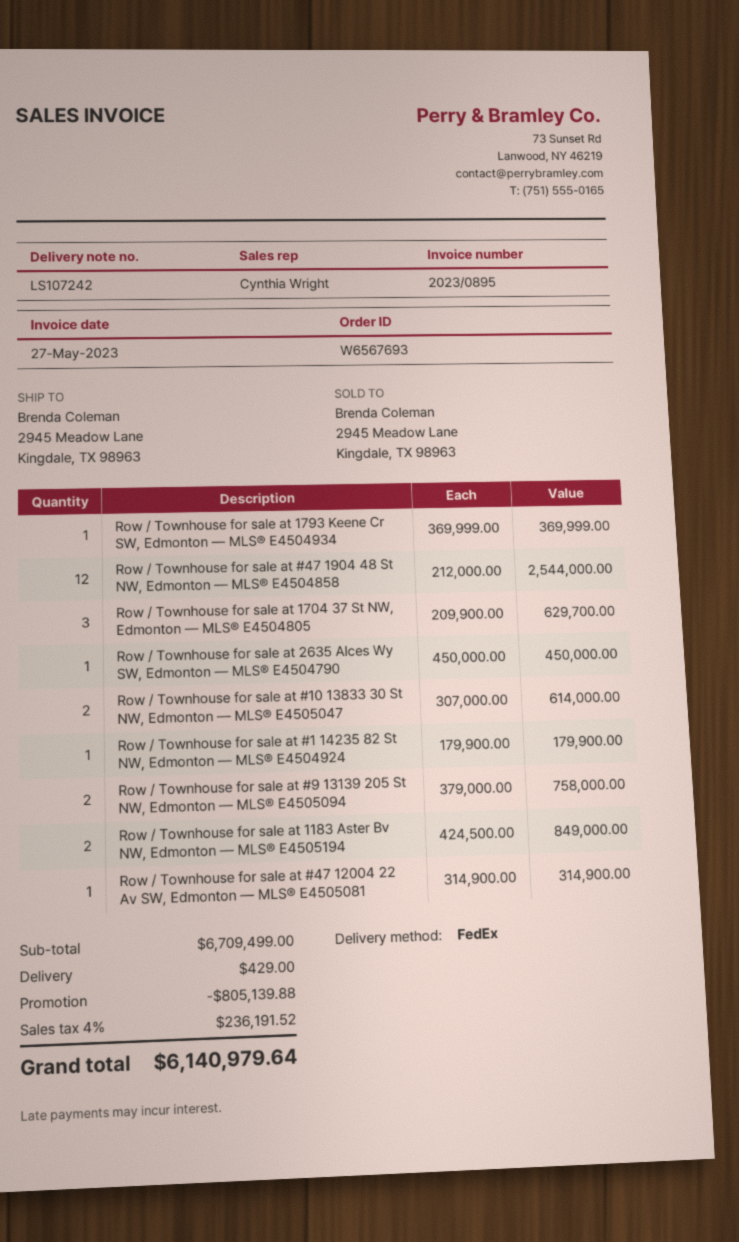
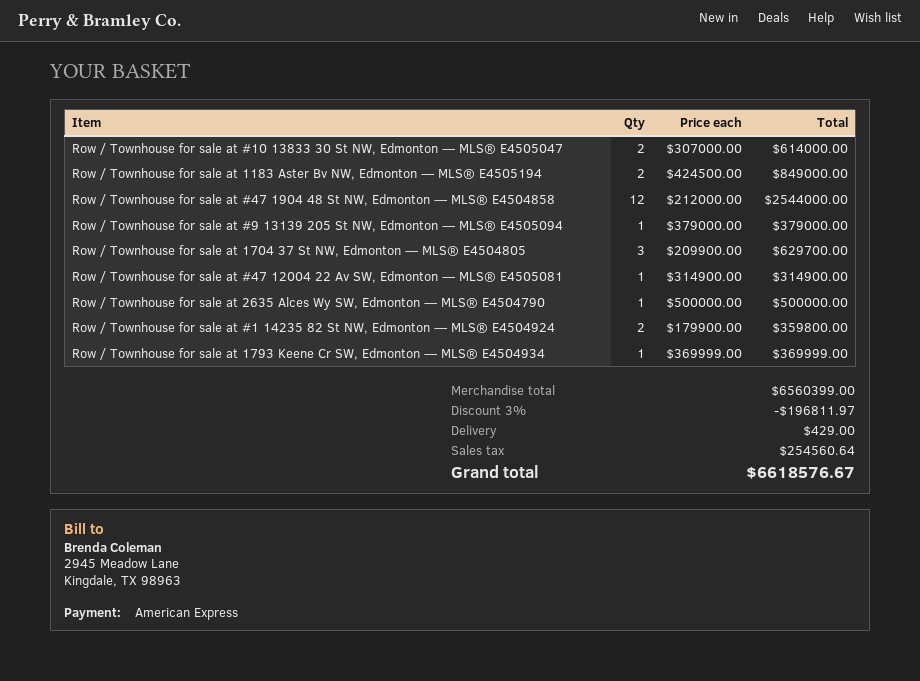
Row / Townhouse for sale at 2635 Alces Wy SW, Edmonton — MLS® E4504790: 1 x 450000.00 = 450000.00 -> 1 x 500000.00 = 500000.00
Row / Townhouse for sale at #1 14235 82 St NW, Edmonton — MLS® E4504924: 1 x 179900.00 = 179900.00 -> 2 x 179900.00 = 359800.00
Row / Townhouse for sale at #9 13139 205 St NW, Edmonton — MLS® E4505094: 2 x 379000.00 = 758000.00 -> 1 x 379000.00 = 379000.00
subtotal: 6709499.00 -> 6560399.00
discount: 805139.88 -> 196811.97
tax: 236191.52 -> 254560.64
total: 6140979.64 -> 6618576.67

